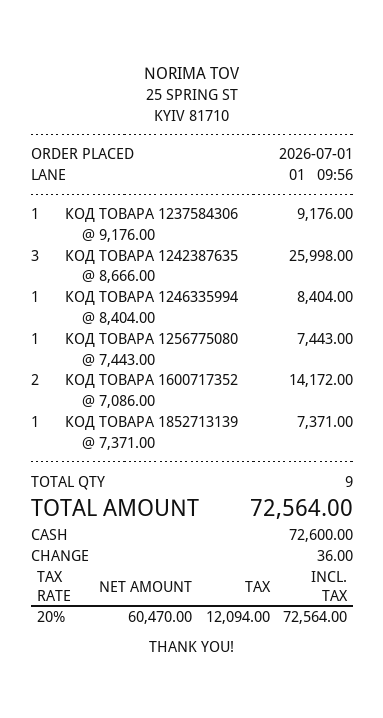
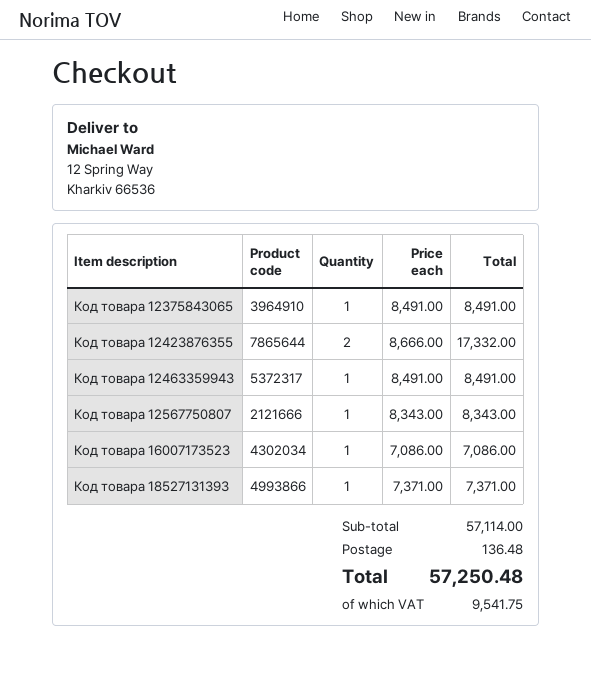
КОД ТОВАРА 1237584306: 1 x 9176.00 = 9176.00 -> 1 x 8491.00 = 8491.00
КОД ТОВАРА 1242387635: 3 x 8666.00 = 25998.00 -> 2 x 8666.00 = 17332.00
КОД ТОВАРА 1246335994: 1 x 8404.00 = 8404.00 -> 1 x 8491.00 = 8491.00
КОД ТОВАРА 1256775080: 1 x 7443.00 = 7443.00 -> 1 x 8343.00 = 8343.00
КОД ТОВАРА 1600717352: 2 x 7086.00 = 14172.00 -> 1 x 7086.00 = 7086.00
shipping: none -> 136.48
tax: 12094.00 -> 9541.75
total: 72564.00 -> 57250.48

